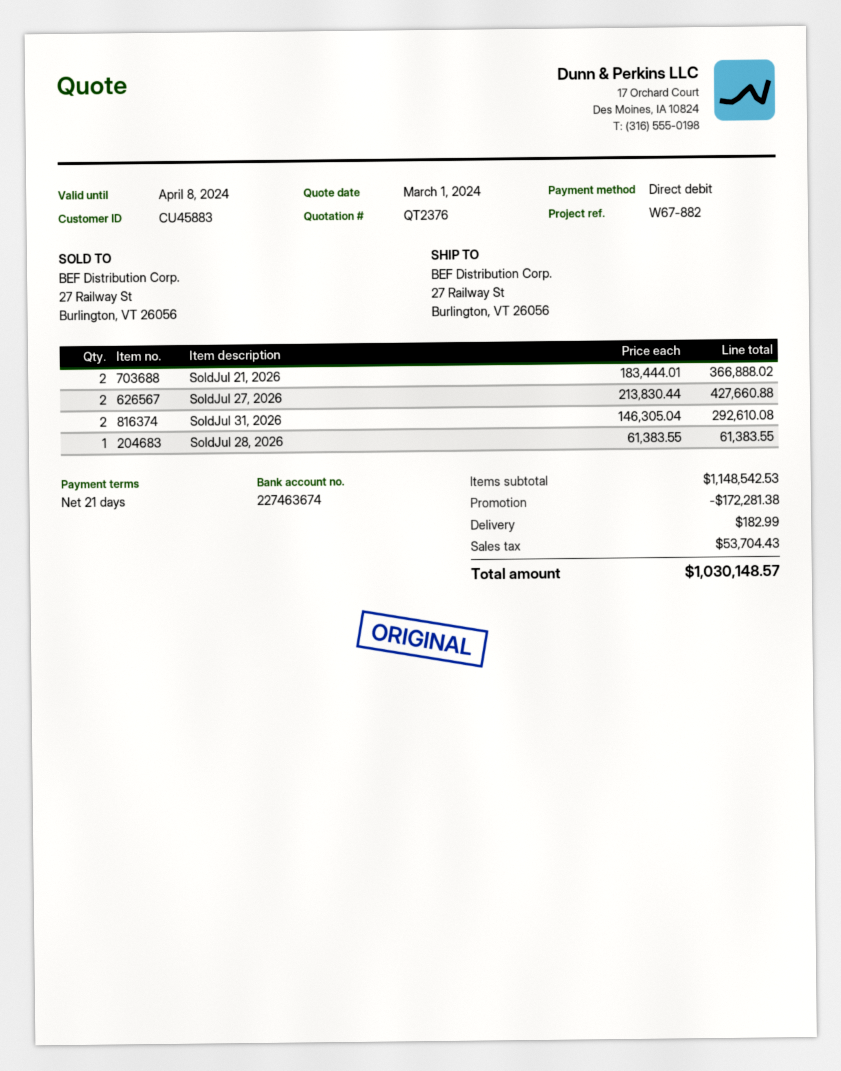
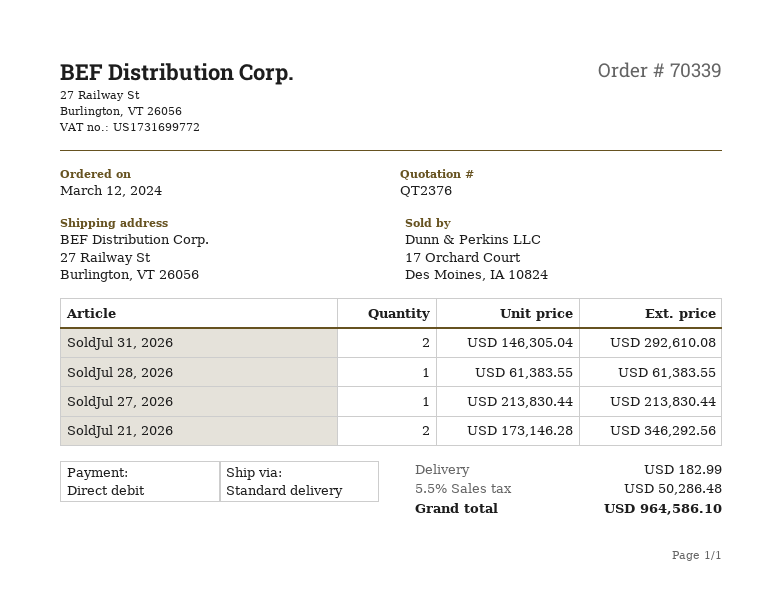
SoldJul 21, 2026: 2 x 183444.01 = 366888.02 -> 2 x 173146.28 = 346292.56
SoldJul 27, 2026: 2 x 213830.44 = 427660.88 -> 1 x 213830.44 = 213830.44
discount: 172281.38 -> none
tax: 53704.43 -> 50286.48
total: 1030148.57 -> 964586.10

